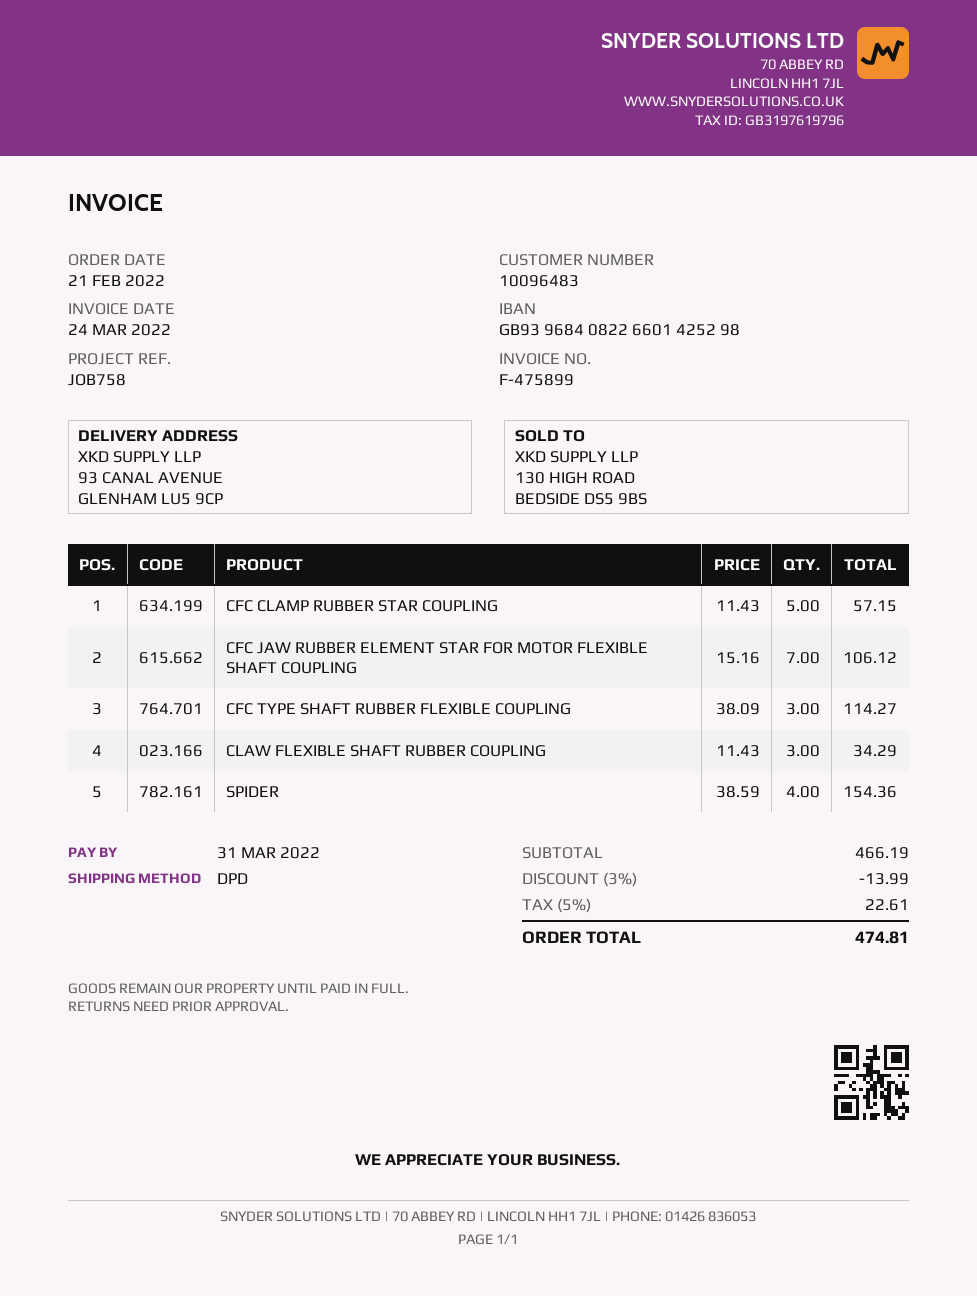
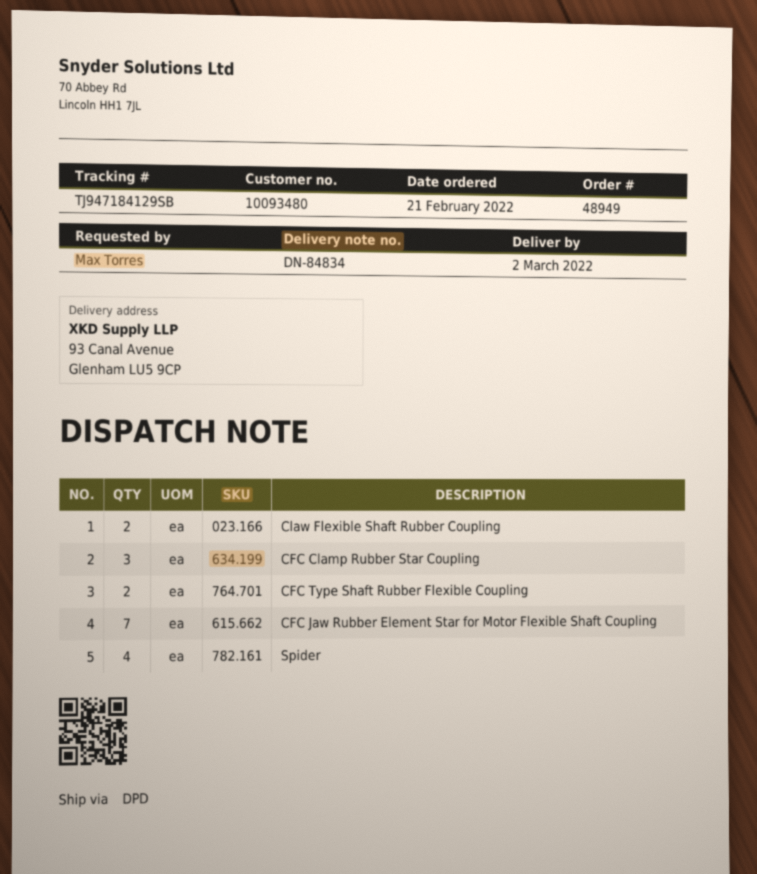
customer number: 10096483 -> 10093480
CFC CLAMP RUBBER STAR COUPLING: 5 -> 3
CFC TYPE SHAFT RUBBER FLEXIBLE COUPLING: 3 -> 2
CLAW FLEXIBLE SHAFT RUBBER COUPLING: 3 -> 2

